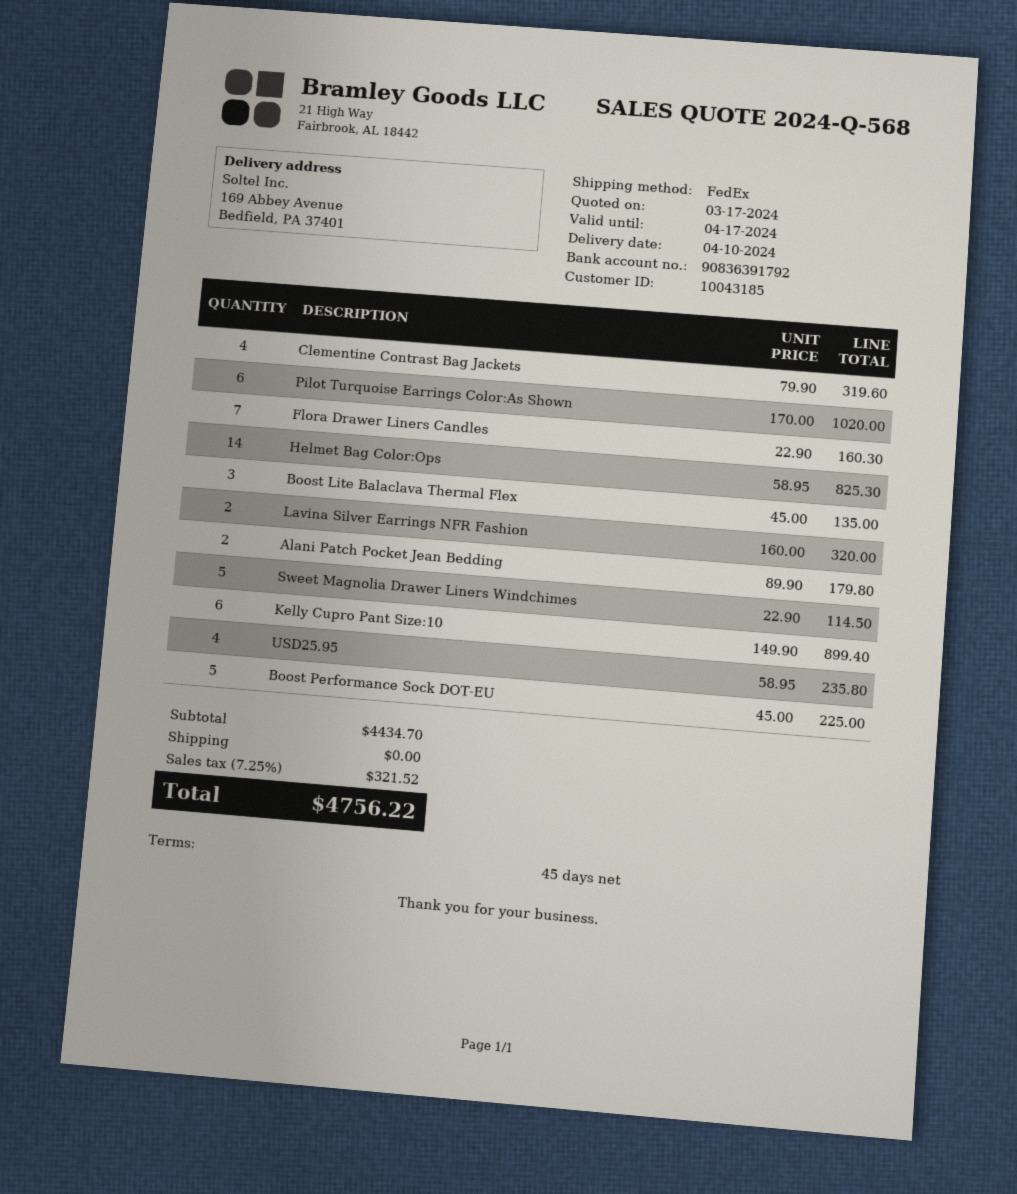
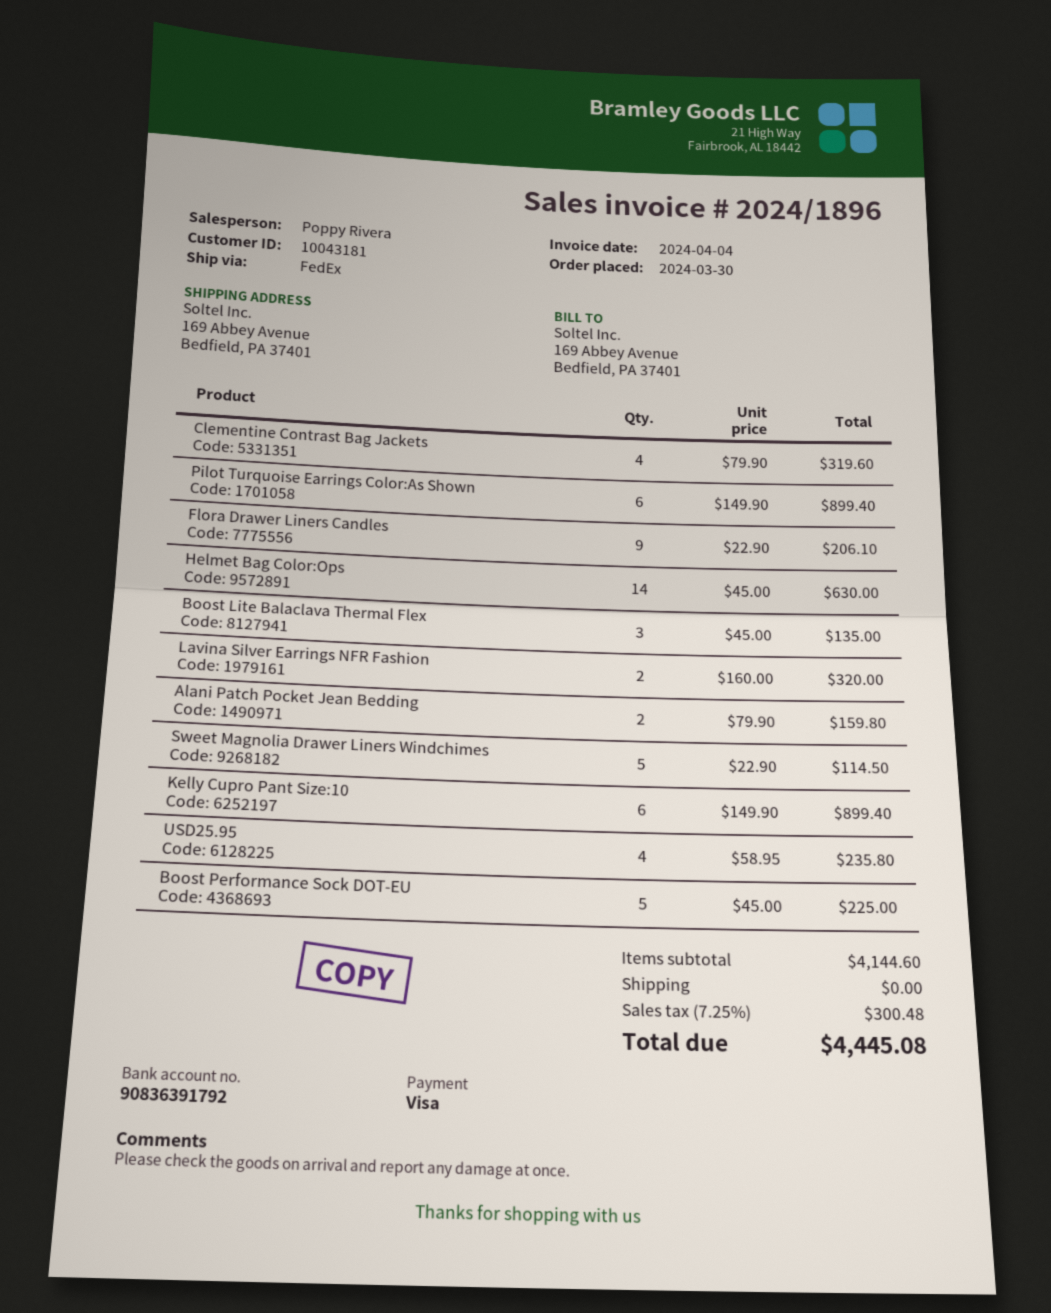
customer number: 10043185 -> 10043181
Pilot Turquoise Earrings Color:As Shown: 6 x 170.00 = 1020.00 -> 6 x 149.90 = 899.40
Flora Drawer Liners Candles: 7 x 22.90 = 160.30 -> 9 x 22.90 = 206.10
Helmet Bag Color:Ops: 14 x 58.95 = 825.30 -> 14 x 45.00 = 630.00
Alani Patch Pocket Jean Bedding: 2 x 89.90 = 179.80 -> 2 x 79.90 = 159.80
subtotal: 4434.70 -> 4144.60
tax: 7.25% = 321.52 -> 7.25% = 300.48
total: 4756.22 -> 4445.08

